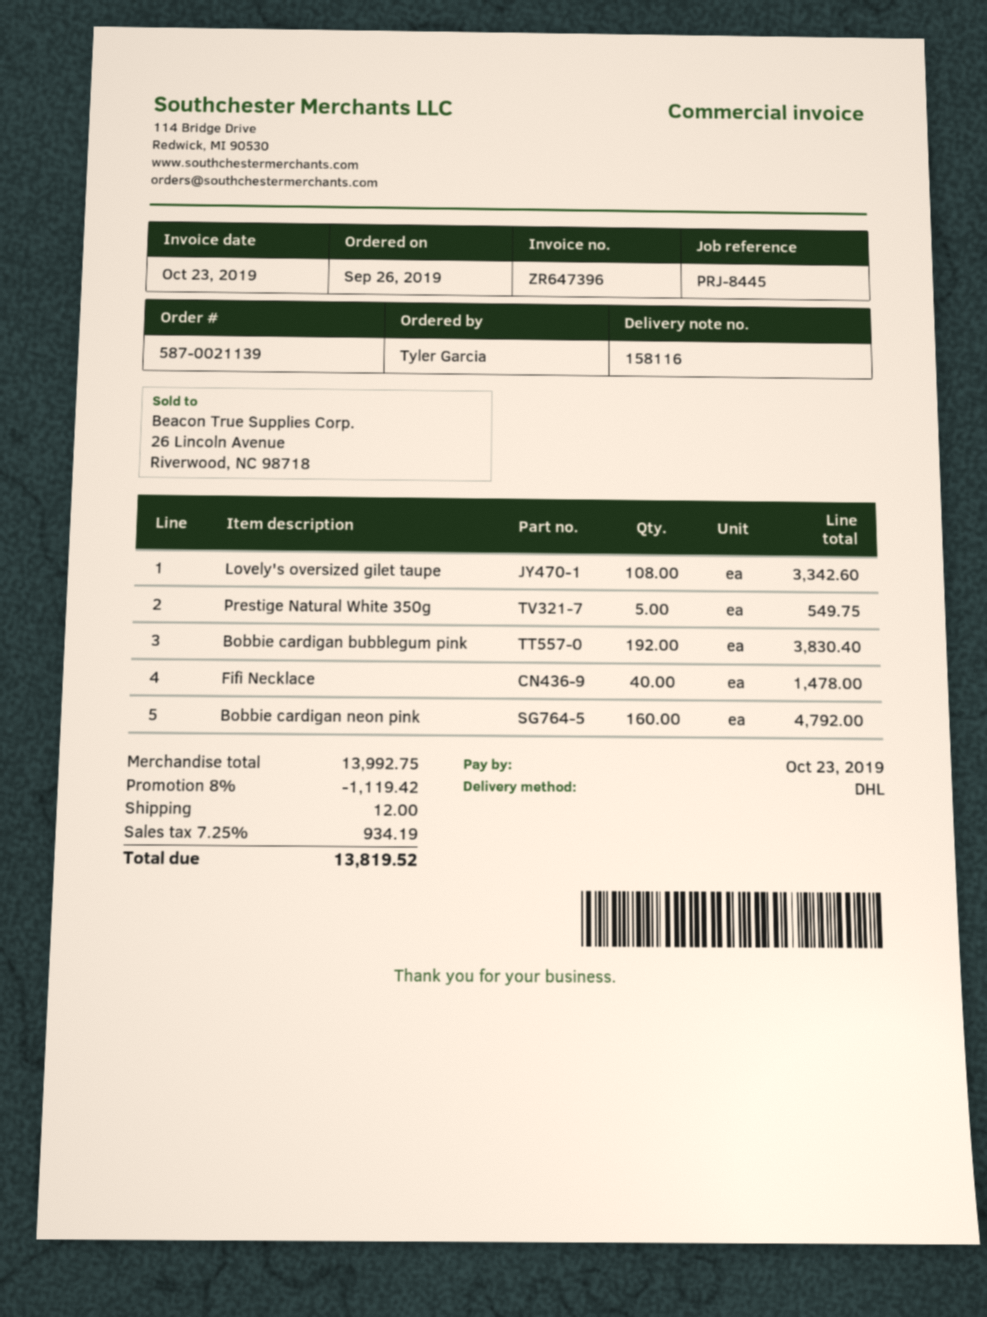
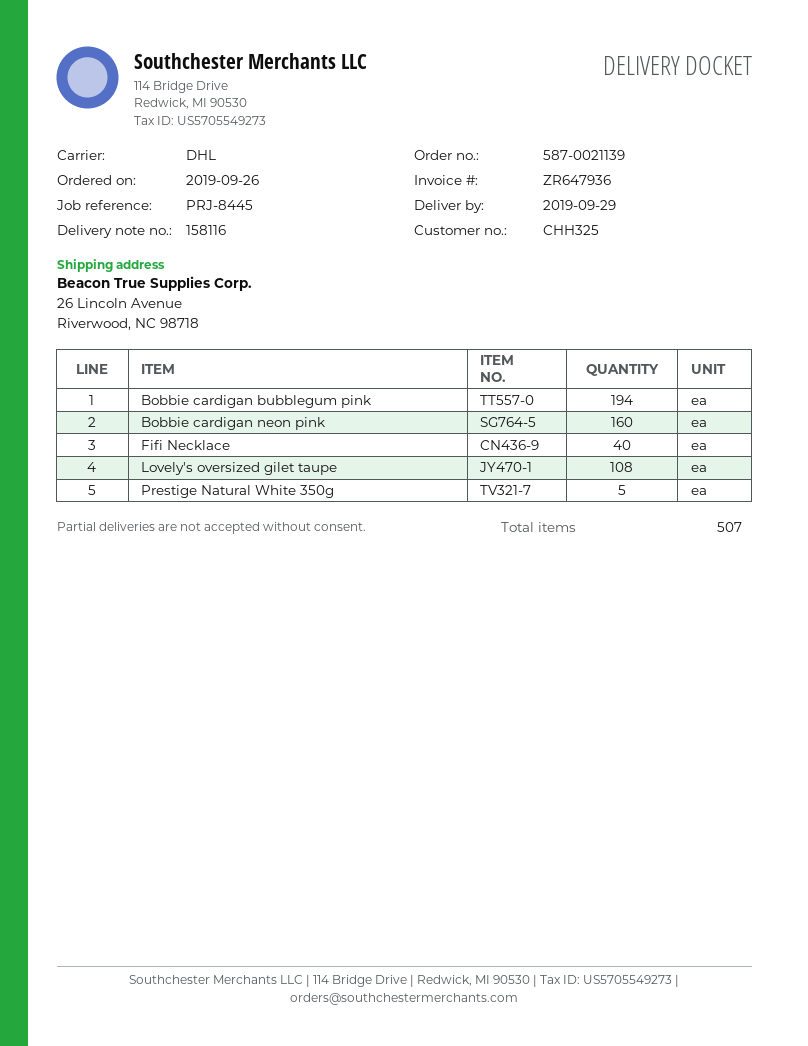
invoice number: ZR647396 -> ZR647936
Bobbie cardigan bubblegum pink: 192 -> 194

